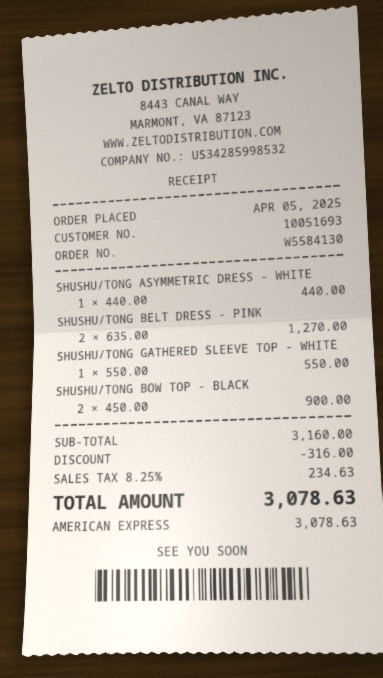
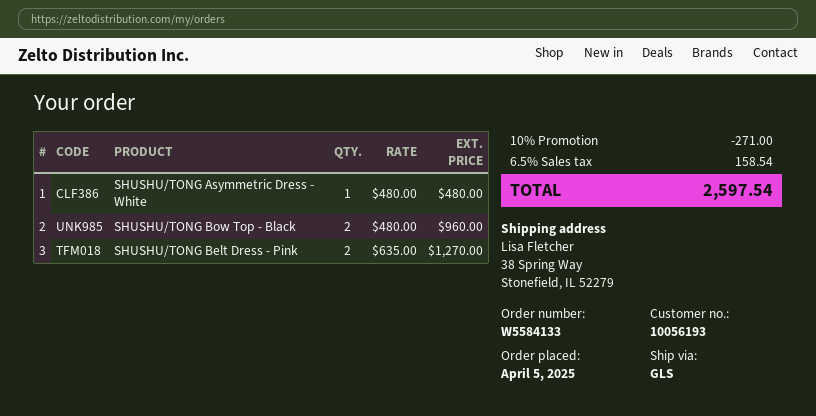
order number: W5584130 -> W5584133
customer number: 10051693 -> 10056193
SHUSHU/TONG ASYMMETRIC DRESS - WHITE: 1 x 440.00 = 440.00 -> 1 x 480.00 = 480.00
SHUSHU/TONG GATHERED SLEEVE TOP - WHITE: 1 x 550.00 = 550.00 -> none
SHUSHU/TONG BOW TOP - BLACK: 2 x 450.00 = 900.00 -> 2 x 480.00 = 960.00
discount: 316.00 -> 271.00
tax: 8.25% = 234.63 -> 6.5% = 158.54
total: 3078.63 -> 2597.54

